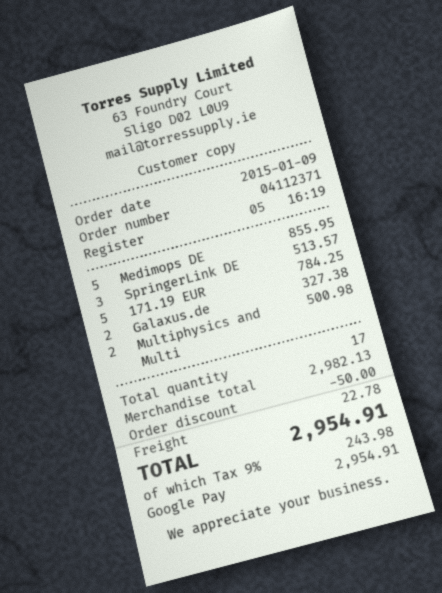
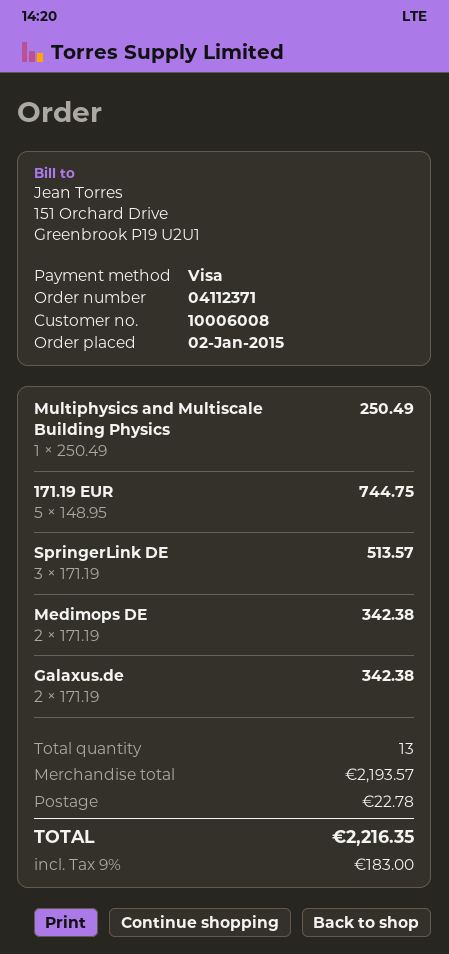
order date: 2015-01-09 -> 2015-01-02
payment method: Google Pay -> Visa
Medimops DE: 5 for 855.95 -> 2 for 342.38
171.19 EUR: 5 for 784.25 -> 5 for 744.75
Galaxus.de: 2 for 327.38 -> 2 for 342.38
Multiphysics and Multi: 2 for 500.98 -> 1 for 250.49
total quantity: 17 -> 13
subtotal: 2982.13 -> 2193.57
discount: 50.00 -> none
tax: 9% = 243.98 -> 9% = 183.00
total: 2954.91 -> 2216.35

